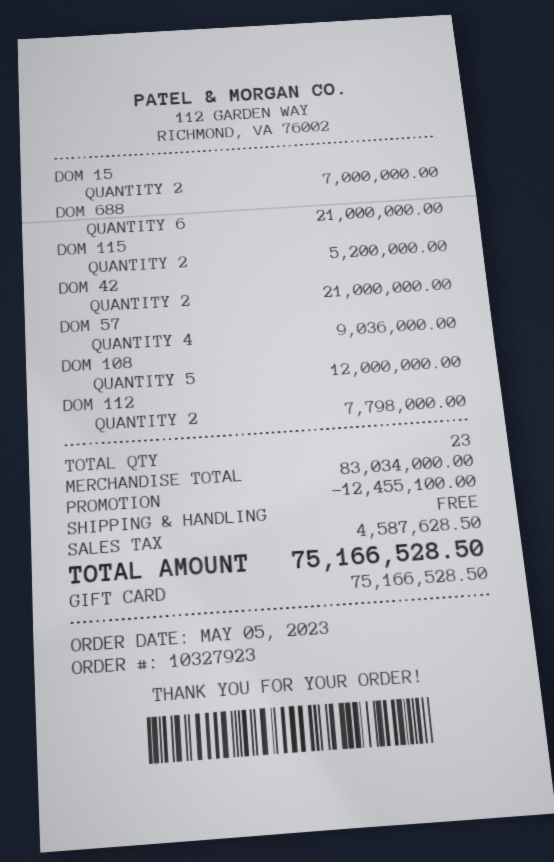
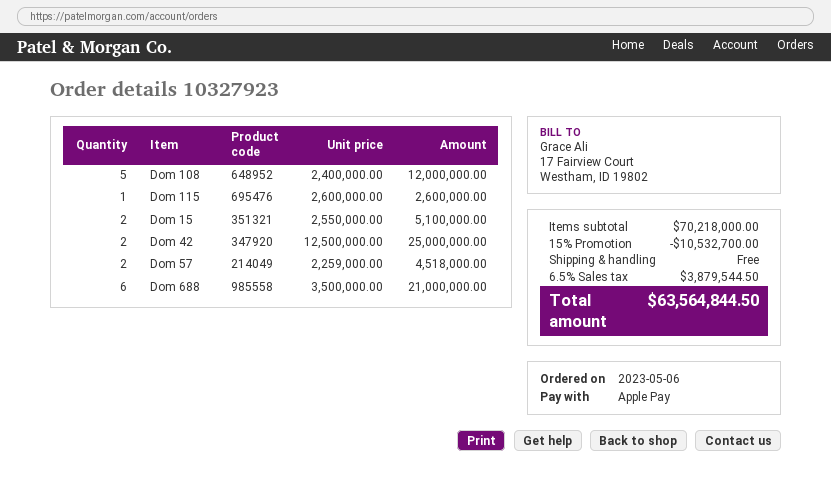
order date: 2023-05-05 -> 2023-05-06
payment method: gift card -> Apple Pay
DOM 15: 2 for 7000000.00 -> 2 for 5100000.00
DOM 115: 2 for 5200000.00 -> 1 for 2600000.00
DOM 42: 2 for 21000000.00 -> 2 for 25000000.00
DOM 57: 4 for 9036000.00 -> 2 for 4518000.00
DOM 112: 2 for 7798000.00 -> none
subtotal: 83034000.00 -> 70218000.00
discount: 12455100.00 -> 10532700.00
tax: 4587628.50 -> 3879544.50
total: 75166528.50 -> 63564844.50

